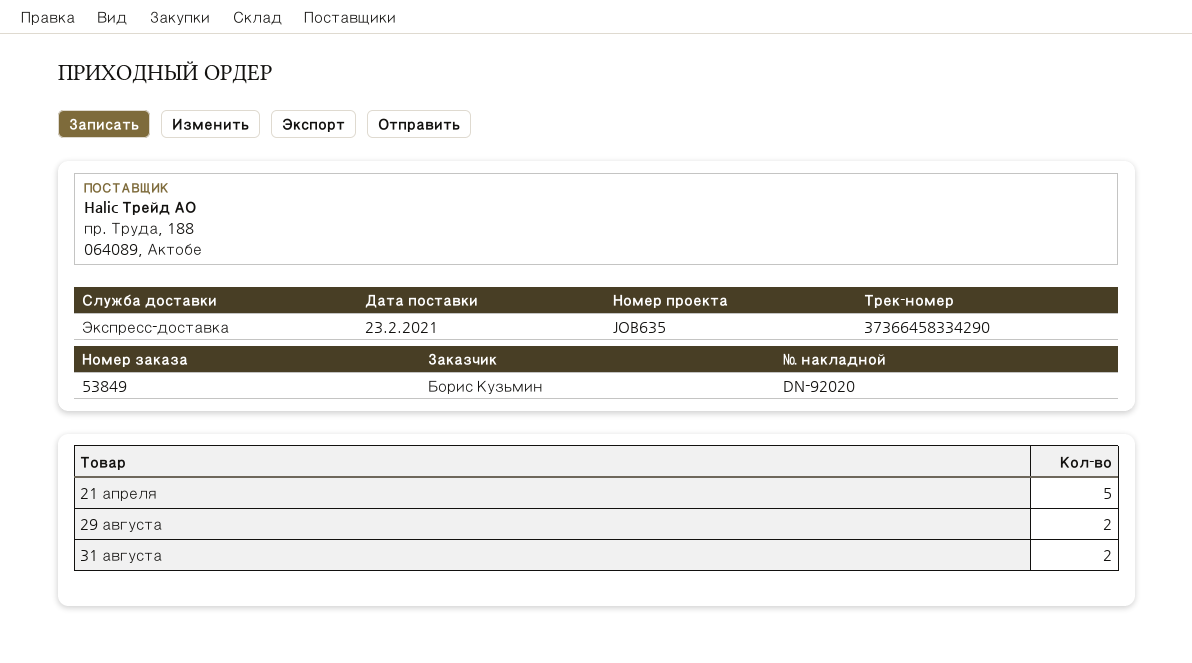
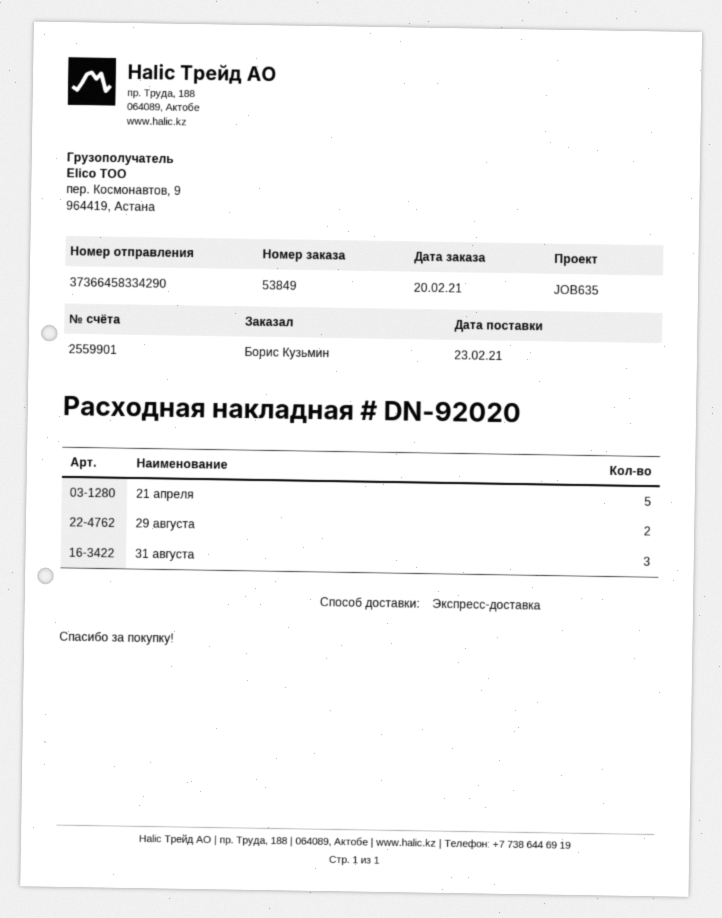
31 августа: 2 -> 3

